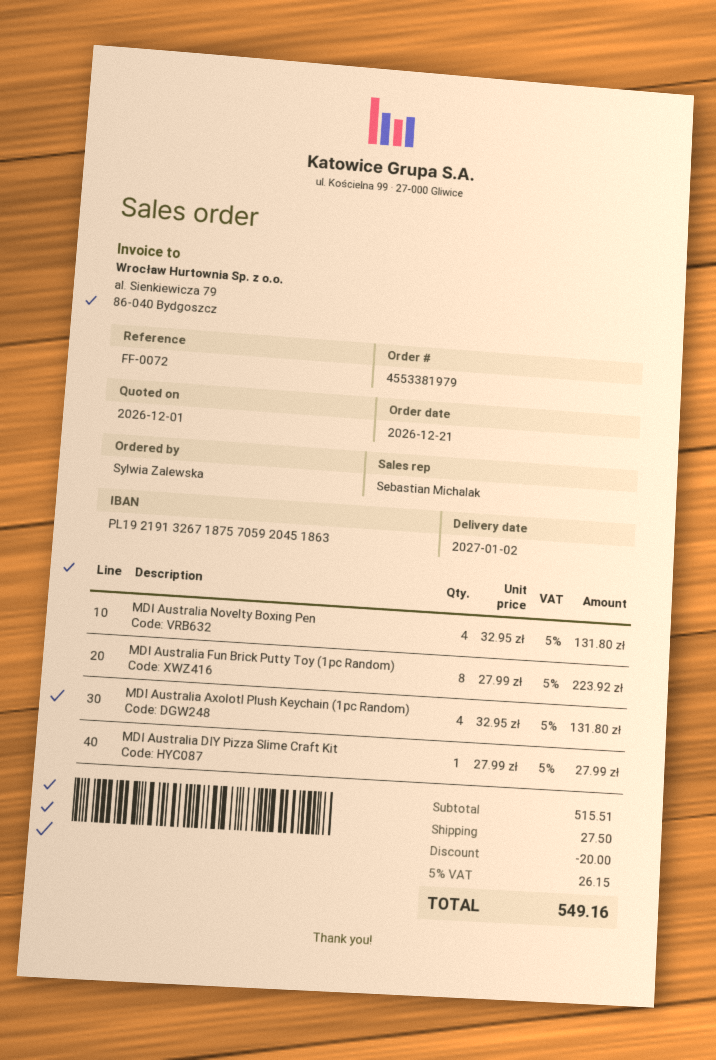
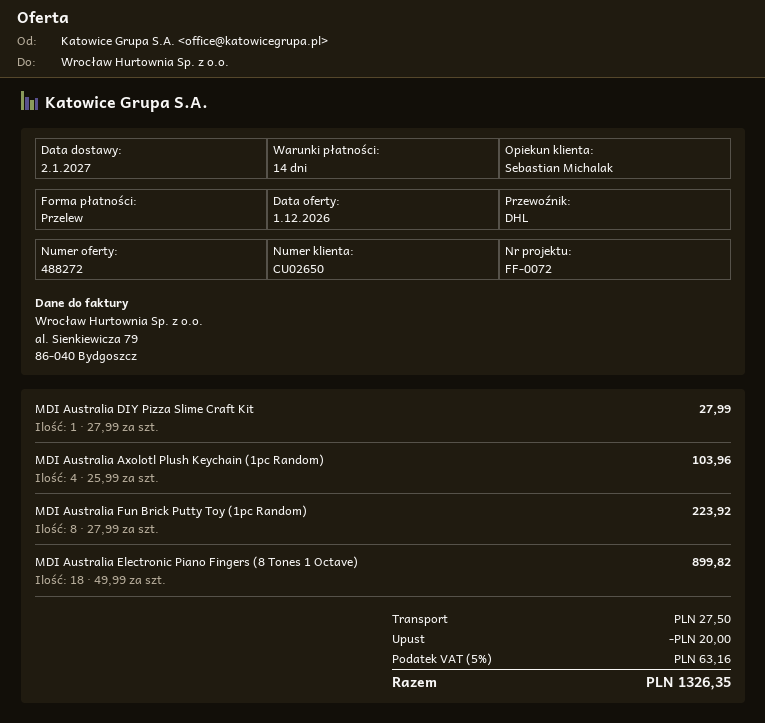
MDI Australia Novelty Boxing Pen: 4 x 32.95 = 131.80 -> none
MDI Australia Axolotl Plush Keychain (1pc Random): 4 x 32.95 = 131.80 -> 4 x 25.99 = 103.96
MDI Australia Electronic Piano Fingers (8 Tones 1 Octave): none -> 18 x 49.99 = 899.82
tax: 5% = 26.15 -> 5% = 63.16
total: 549.16 -> 1326.35

